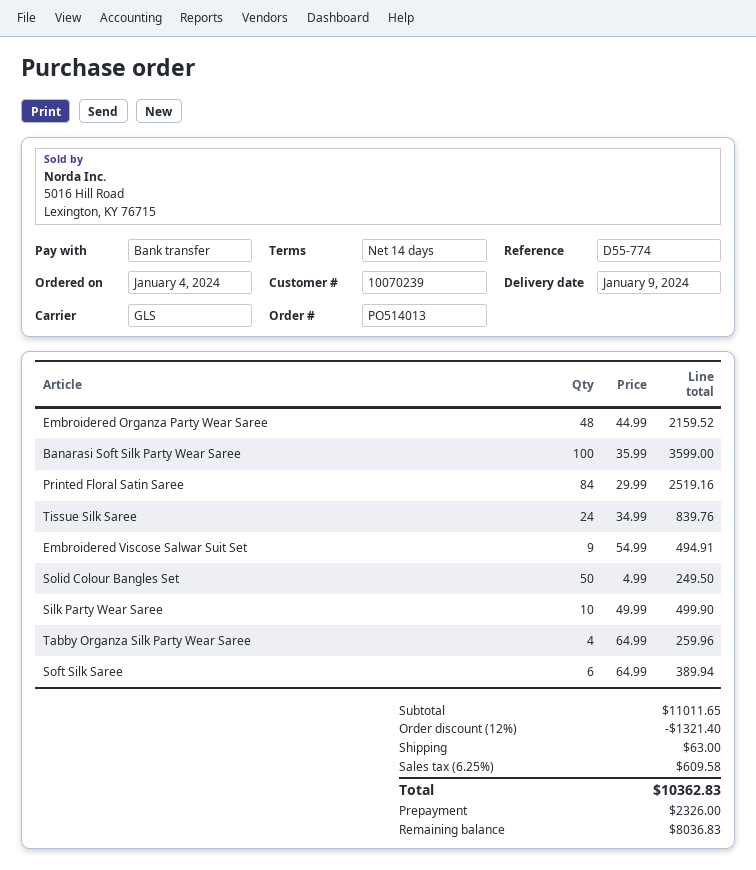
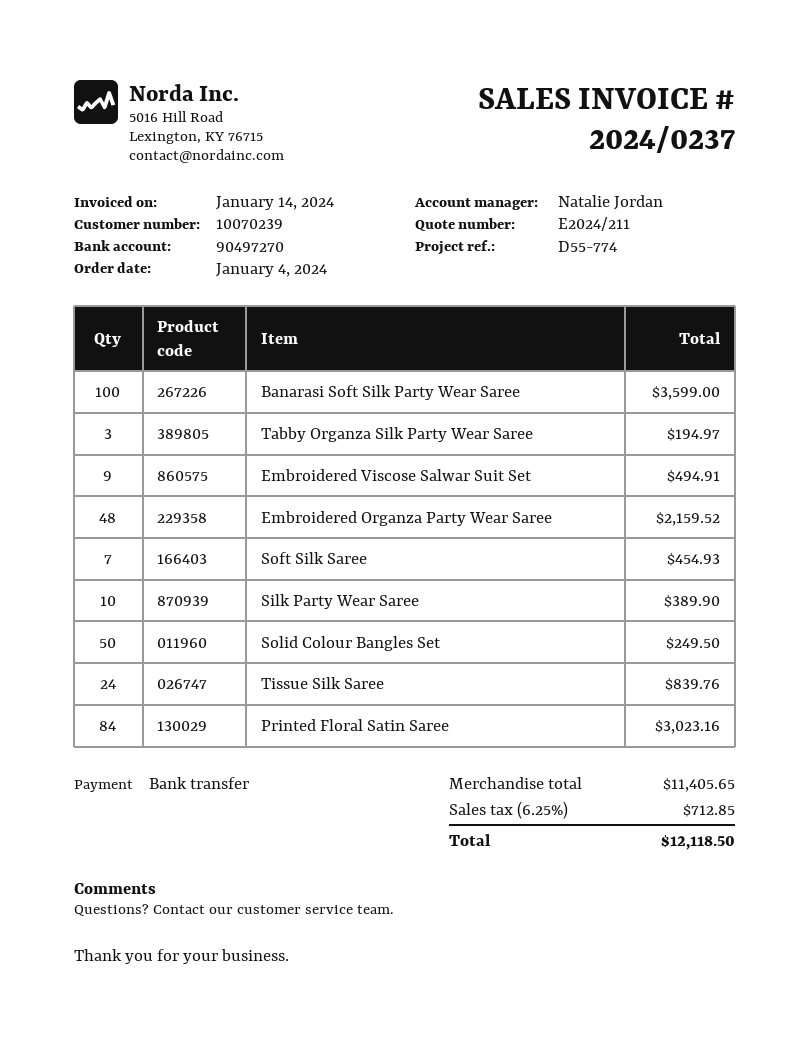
Printed Floral Satin Saree: 84 for 2519.16 -> 84 for 3023.16
Silk Party Wear Saree: 10 for 499.90 -> 10 for 389.90
Tabby Organza Silk Party Wear Saree: 4 for 259.96 -> 3 for 194.97
Soft Silk Saree: 6 for 389.94 -> 7 for 454.93
subtotal: 11011.65 -> 11405.65
discount: 12% = 1321.40 -> none
shipping: 63.00 -> none
tax: 6.25% = 609.58 -> 6.25% = 712.85
total: 10362.83 -> 12118.50

